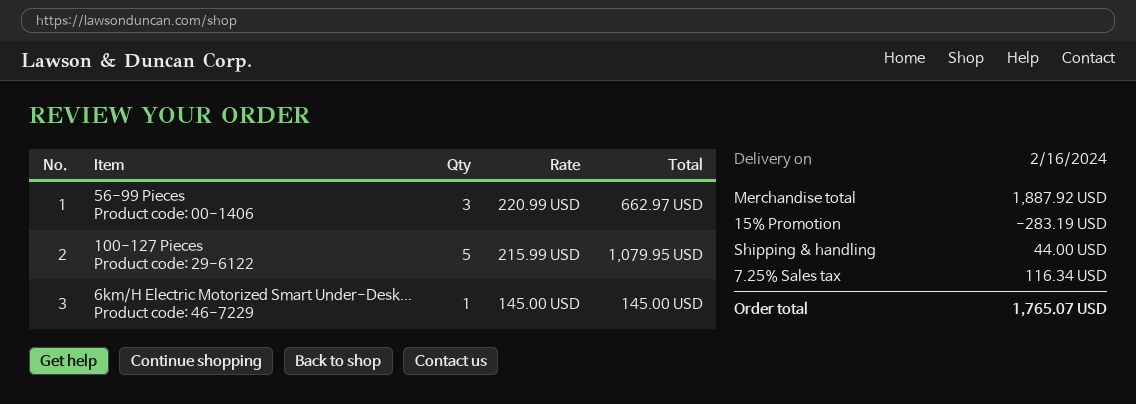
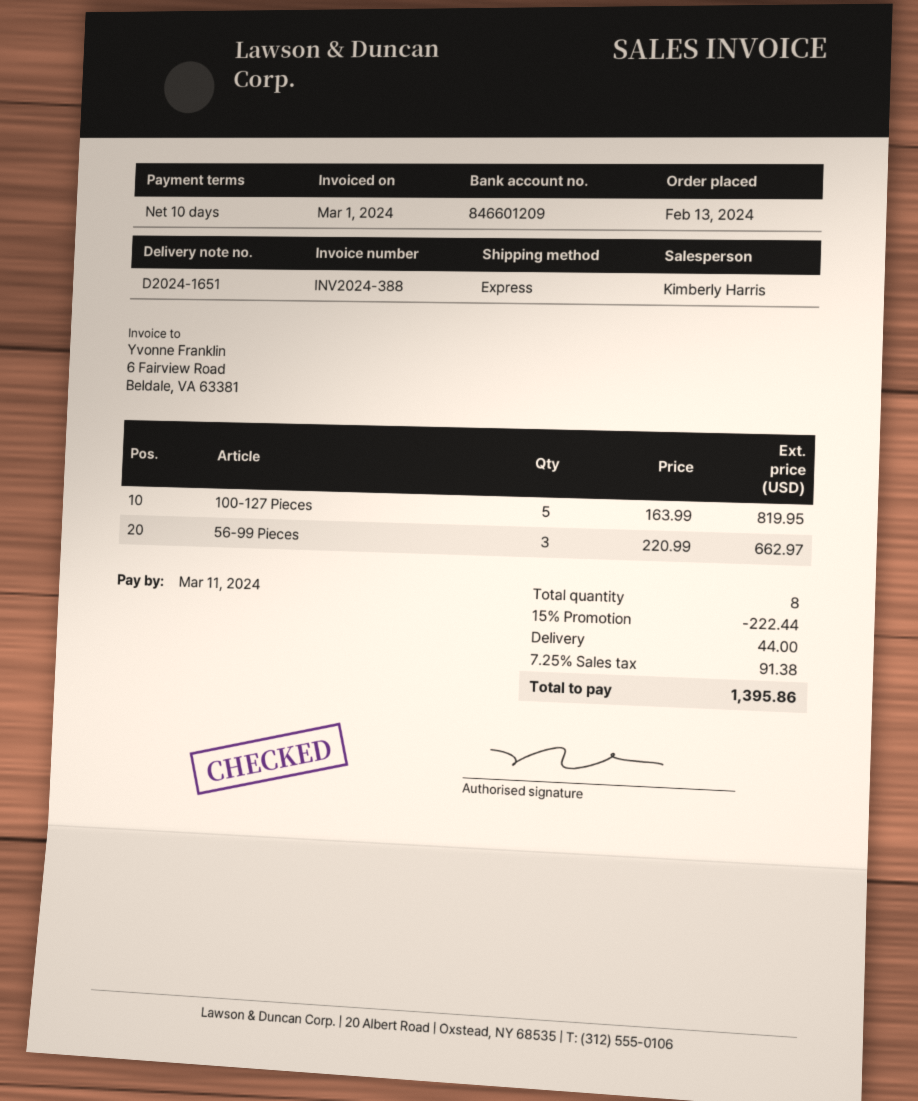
100-127 Pieces: 5 x 215.99 = 1079.95 -> 5 x 163.99 = 819.95
6km/H Electric Motorized Smart Under-Desk...: 1 x 145.00 = 145.00 -> none
discount: 15% = 283.19 -> 15% = 222.44
tax: 7.25% = 116.34 -> 7.25% = 91.38
total: 1765.07 -> 1395.86

